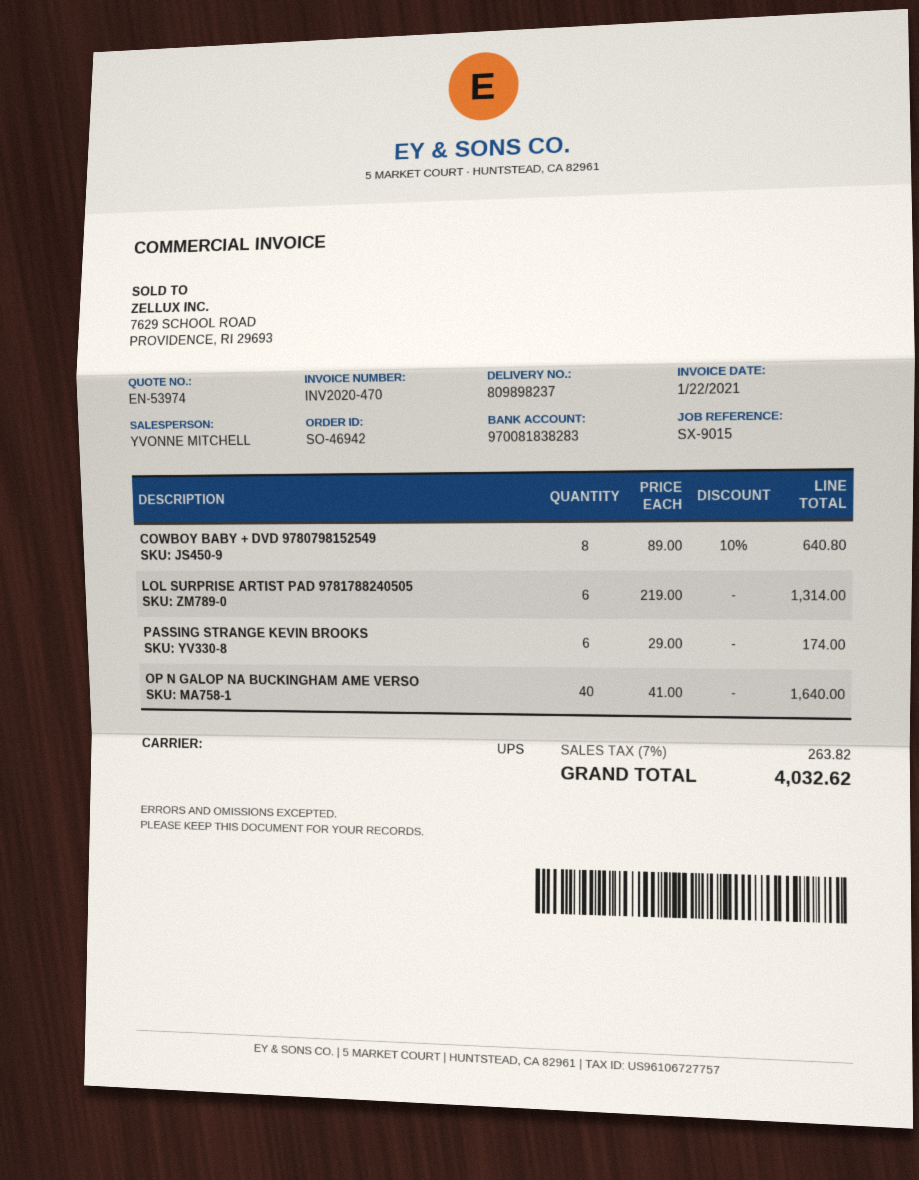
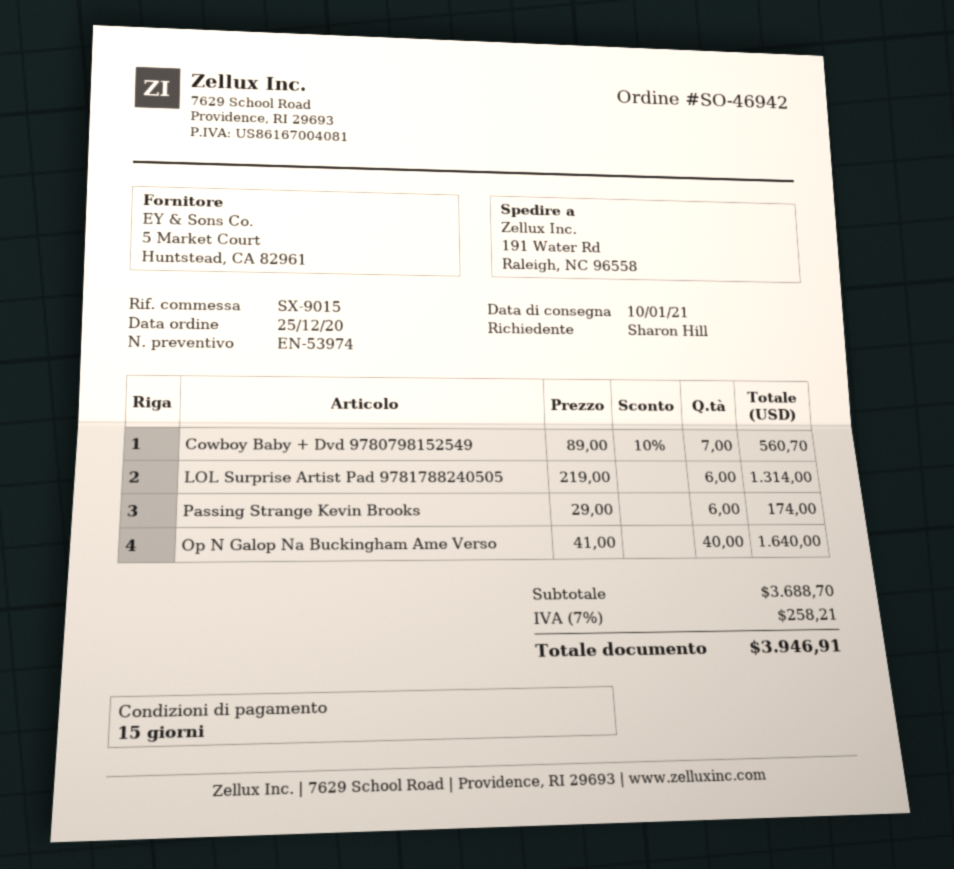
COWBOY BABY + DVD 9780798152549: 8 x 89.00 - 10% = 640.80 -> 7 x 89.00 - 10% = 560.70
tax: 7% = 263.82 -> 7% = 258.21
total: 4032.62 -> 3946.91

